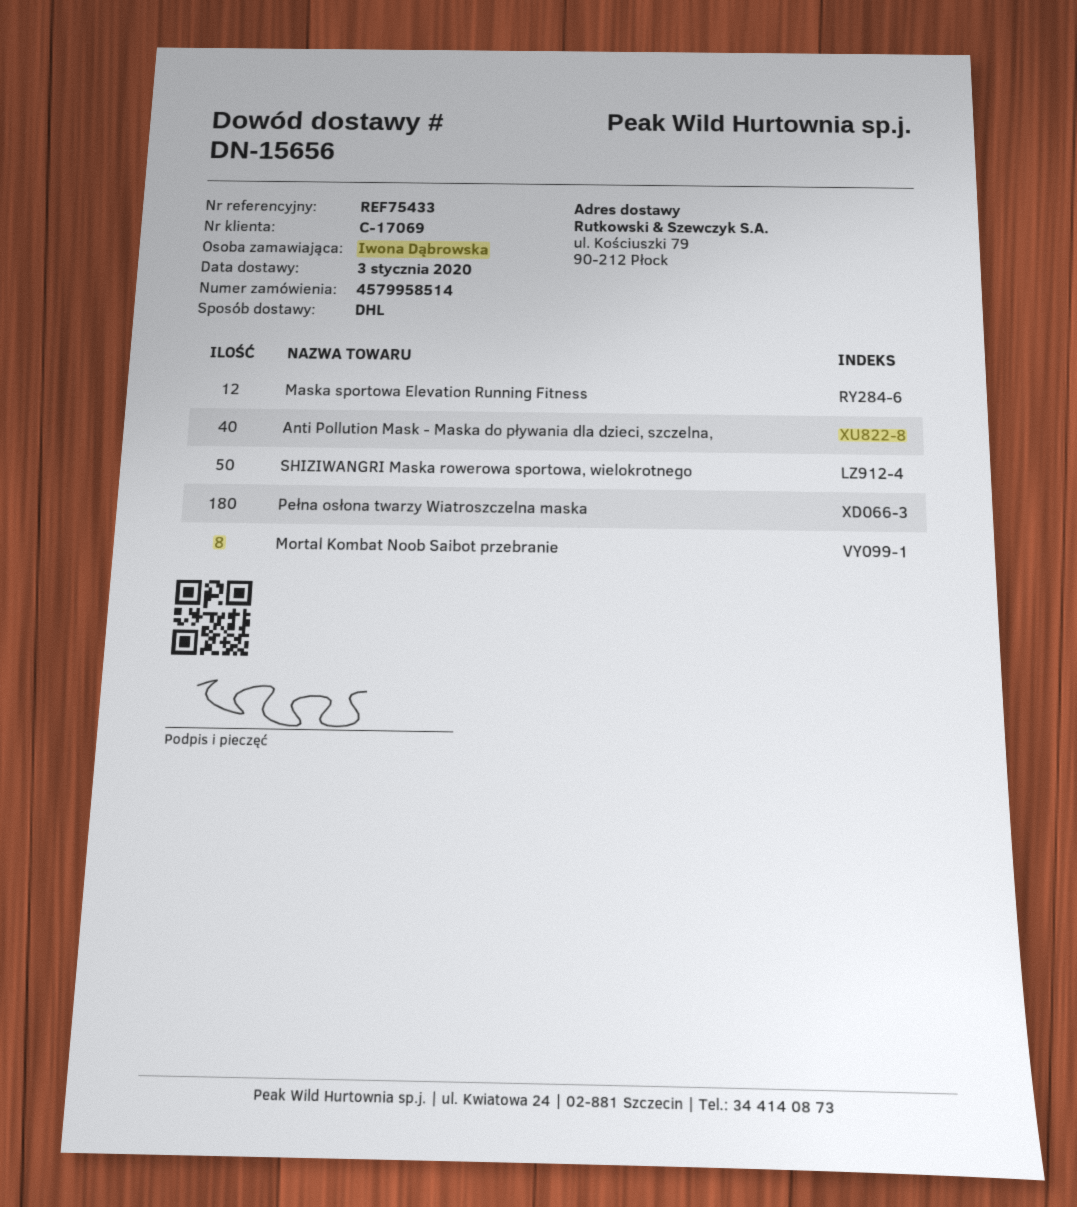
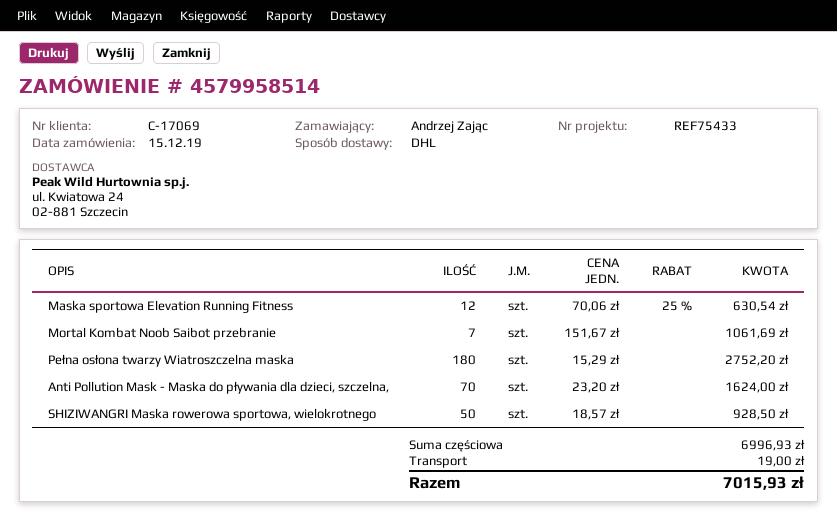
ordered by: Iwona Dąbrowska -> Andrzej Zając
Anti Pollution Mask - Maska do pływania dla dzieci, szczelna,: 40 -> 70
Mortal Kombat Noob Saibot przebranie: 8 -> 7

